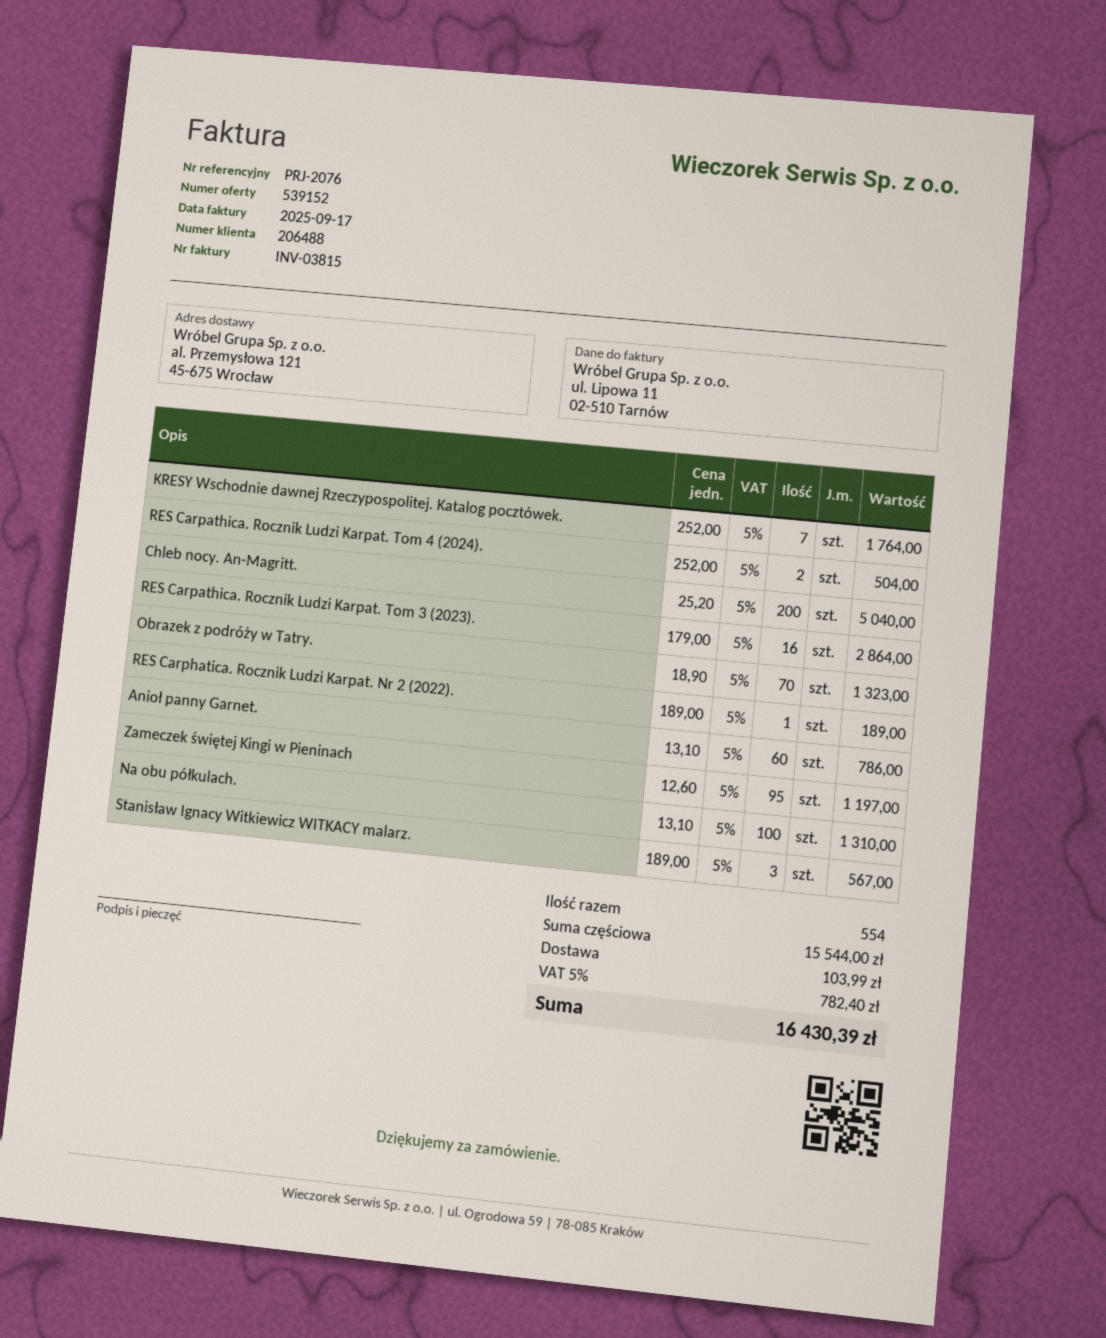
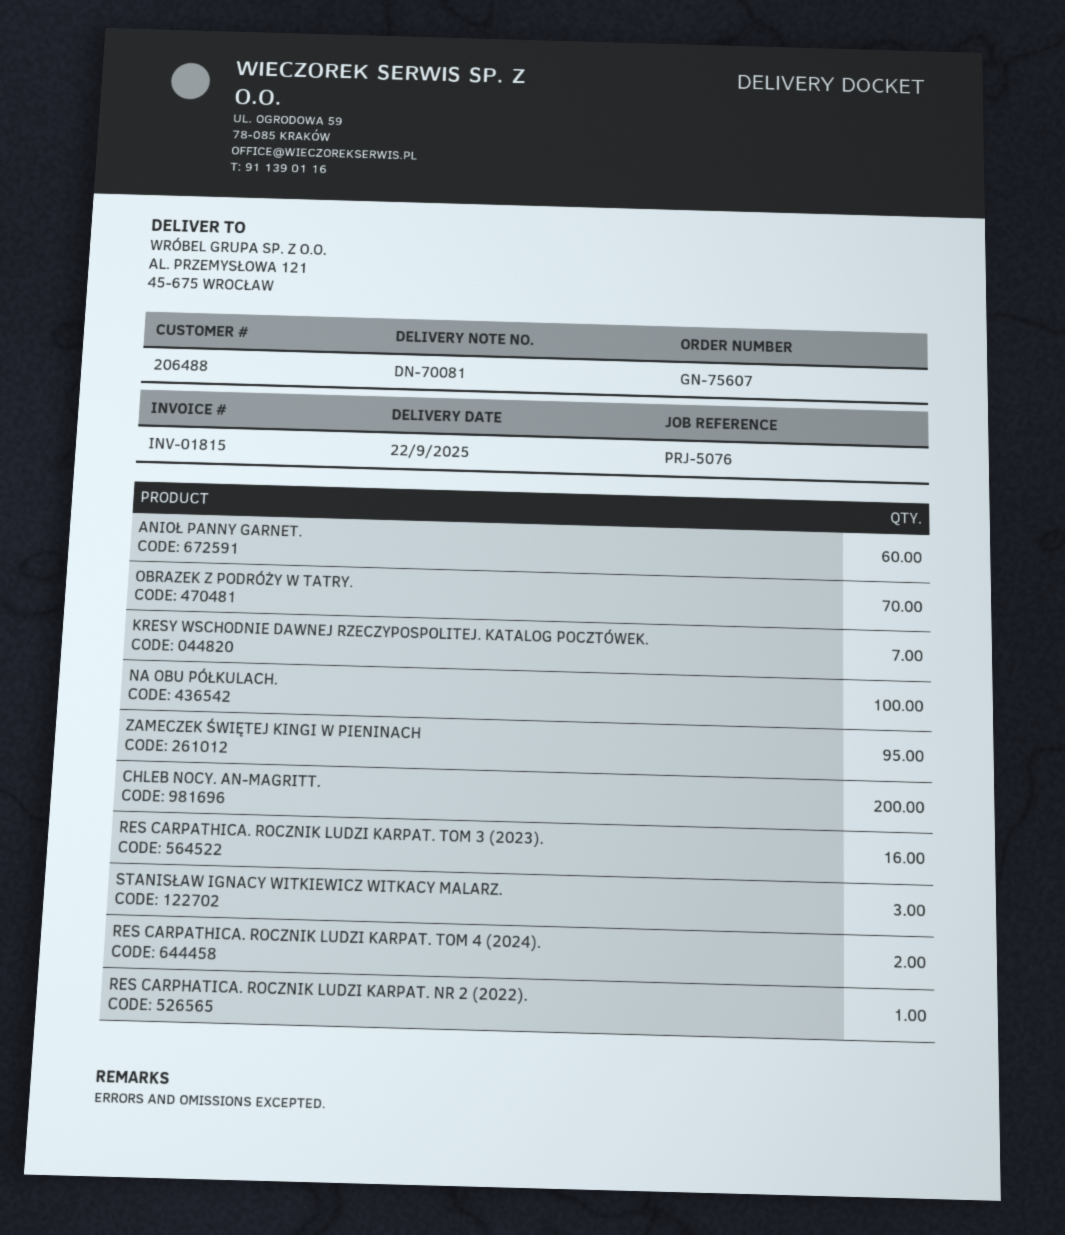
invoice number: INV-03815 -> INV-01815
reference: PRJ-2076 -> PRJ-5076

